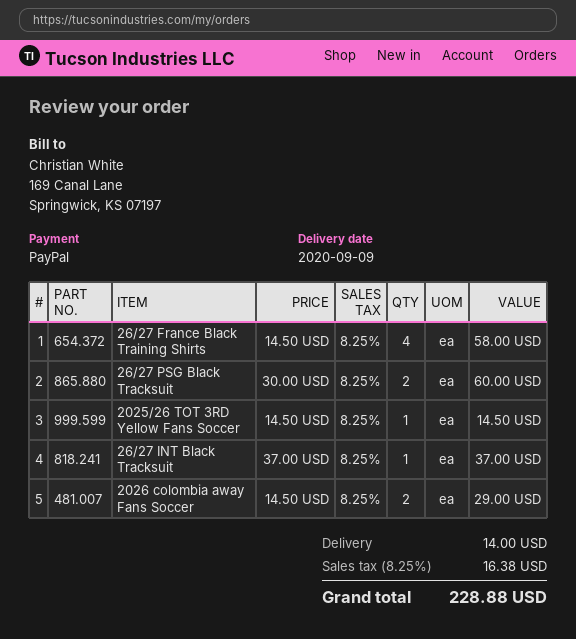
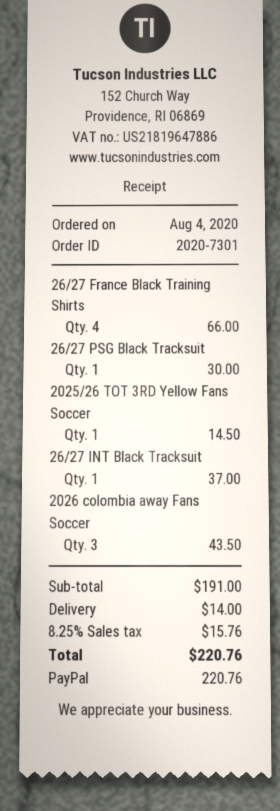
26/27 France Black Training Shirts: 4 for 58.00 -> 4 for 66.00
26/27 PSG Black Tracksuit: 2 for 60.00 -> 1 for 30.00
2026 colombia away Fans Soccer: 2 for 29.00 -> 3 for 43.50
tax: 8.25% = 16.38 -> 8.25% = 15.76
total: 228.88 -> 220.76

